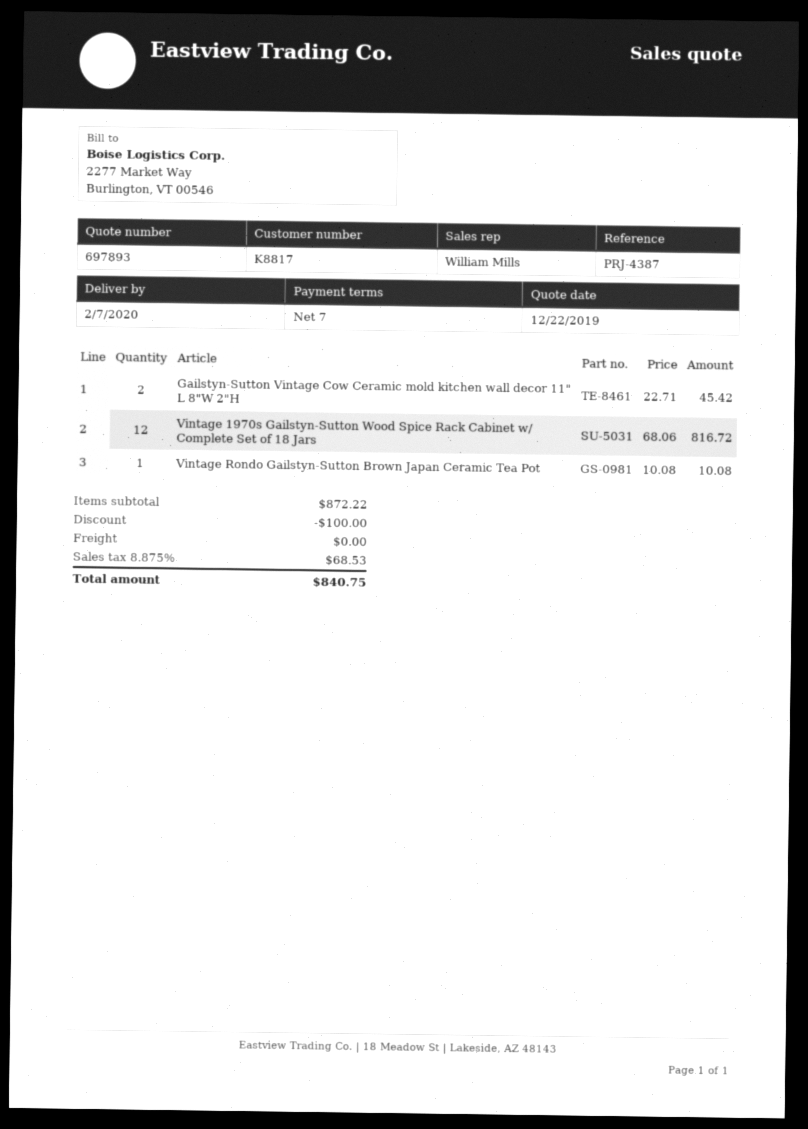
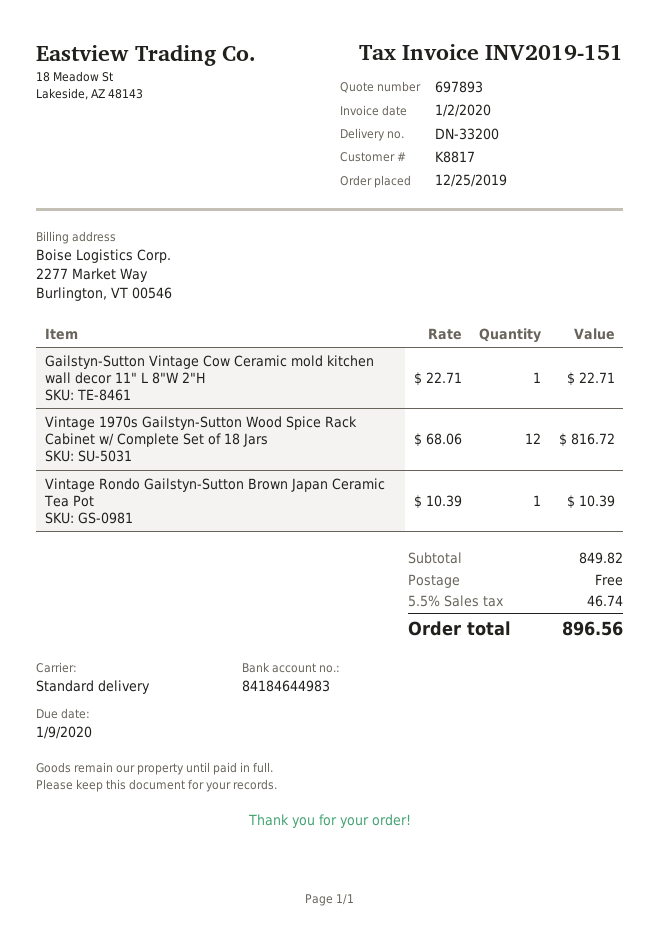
Gailstyn-Sutton Vintage Cow Ceramic mold kitchen wall decor 11" L 8"W 2"H: 2 x 22.71 = 45.42 -> 1 x 22.71 = 22.71
Vintage Rondo Gailstyn-Sutton Brown Japan Ceramic Tea Pot: 1 x 10.08 = 10.08 -> 1 x 10.39 = 10.39
subtotal: 872.22 -> 849.82
discount: 100.00 -> none
tax: 8.875% = 68.53 -> 5.5% = 46.74
total: 840.75 -> 896.56

